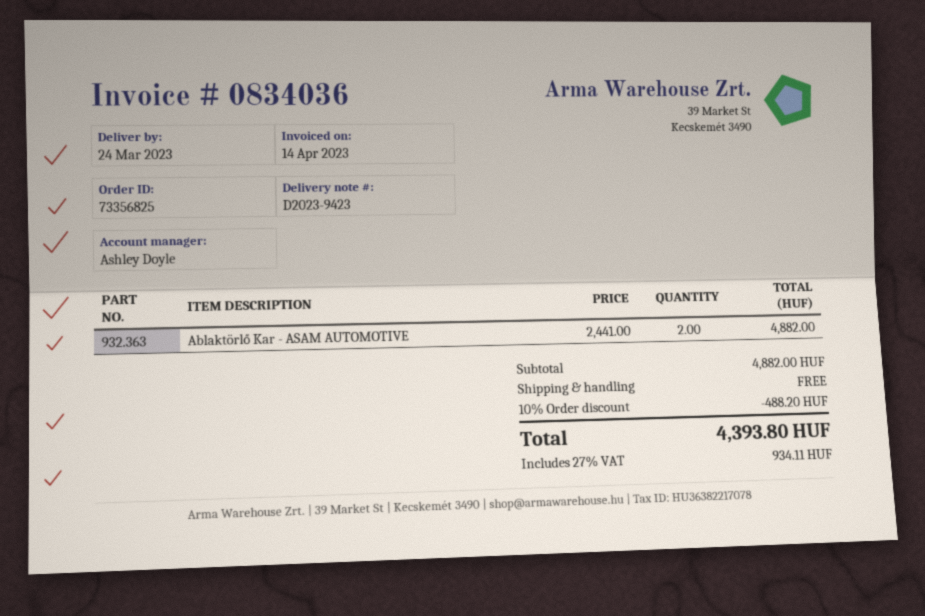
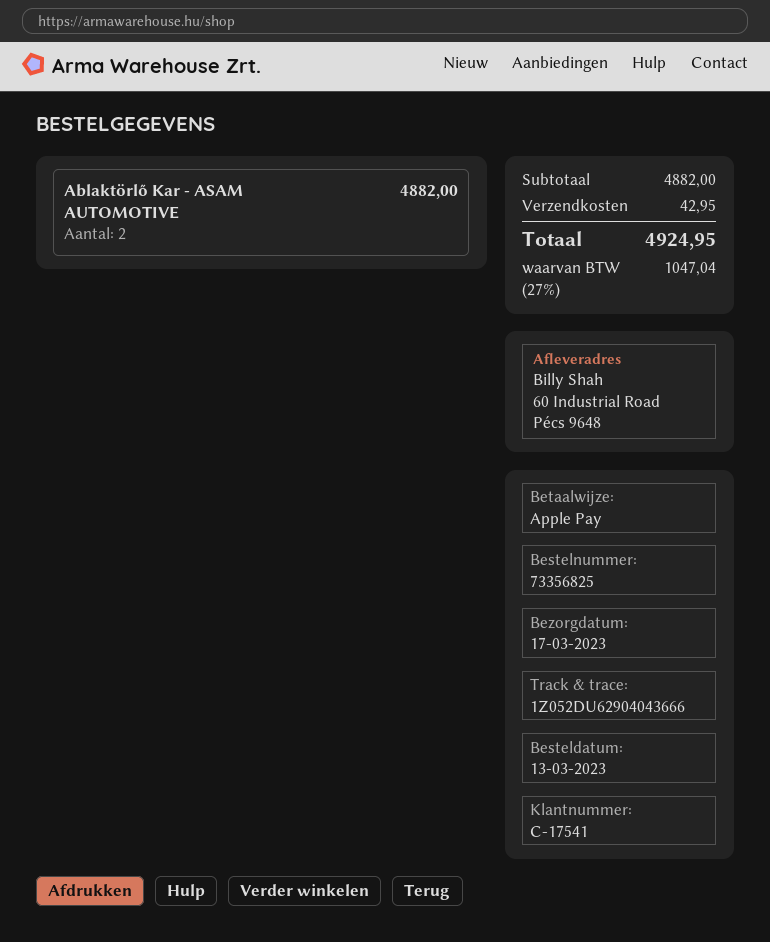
delivery date: 2023-03-24 -> 2023-03-17
discount: 10% = 488.20 -> none
shipping: 0.00 -> 42.95
tax: 27% = 934.11 -> 27% = 1047.04
total: 4393.80 -> 4924.95

